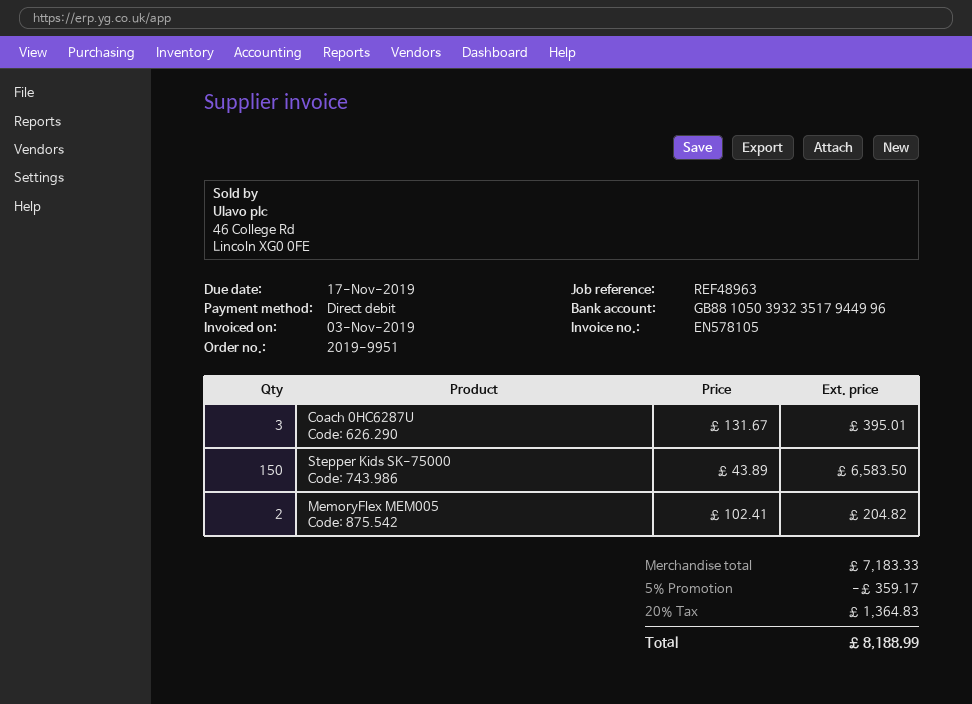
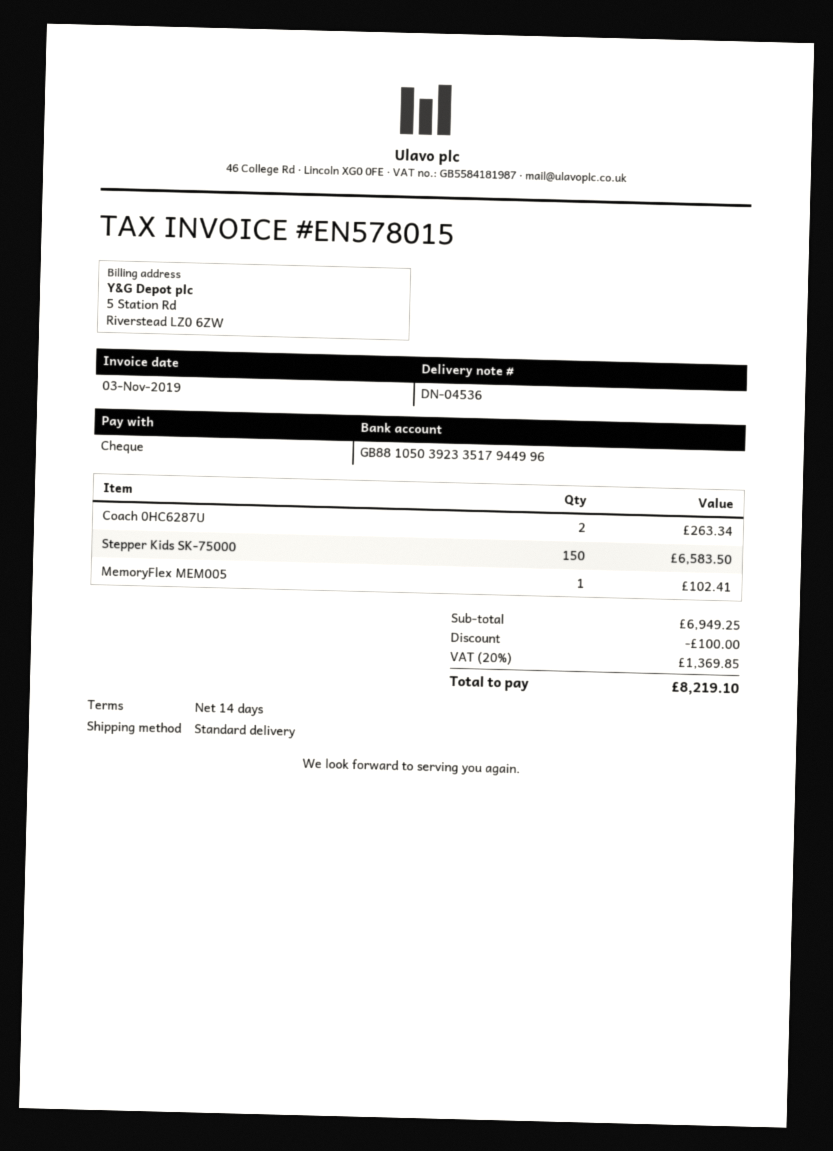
invoice number: EN578105 -> EN578015
payment method: direct debit -> cheque
bank account: GB88105039323517944996 -> GB88105039233517944996
Coach 0HC6287U: 3 for 395.01 -> 2 for 263.34
MemoryFlex MEM005: 2 for 204.82 -> 1 for 102.41
subtotal: 7183.33 -> 6949.25
discount: 359.17 -> 100.00
tax: 20% = 1364.83 -> 20% = 1369.85
total: 8188.99 -> 8219.10

